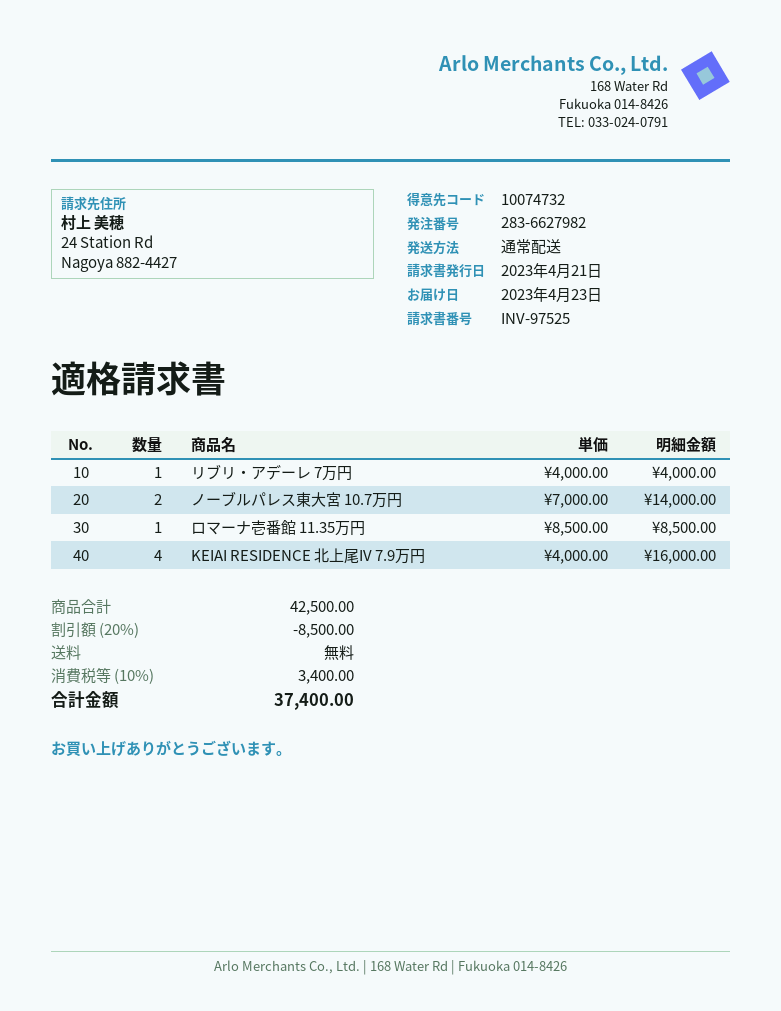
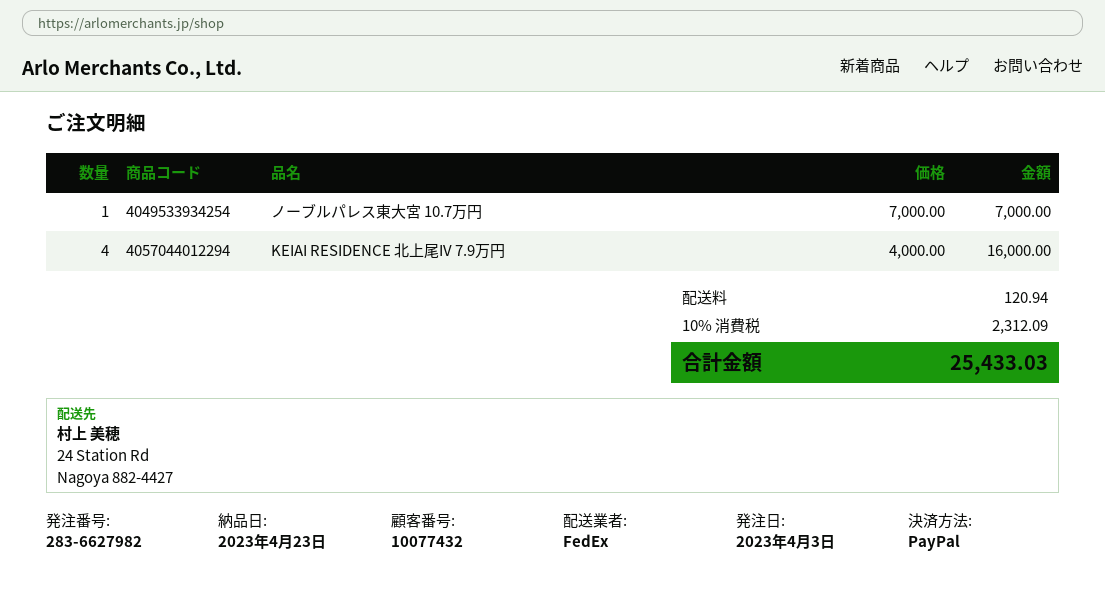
customer number: 10074732 -> 10077432
shipping method: standard -> FedEx
リブリ・アデーレ 7万円: 1 x 4000.00 = 4000.00 -> none
ノーブルパレス東大宮 10.7万円: 2 x 7000.00 = 14000.00 -> 1 x 7000.00 = 7000.00
ロマーナ壱番館 11.35万円: 1 x 8500.00 = 8500.00 -> none
discount: 20% = 8500.00 -> none
shipping: 0.00 -> 120.94
tax: 10% = 3400.00 -> 10% = 2312.09
total: 37400.00 -> 25433.03

